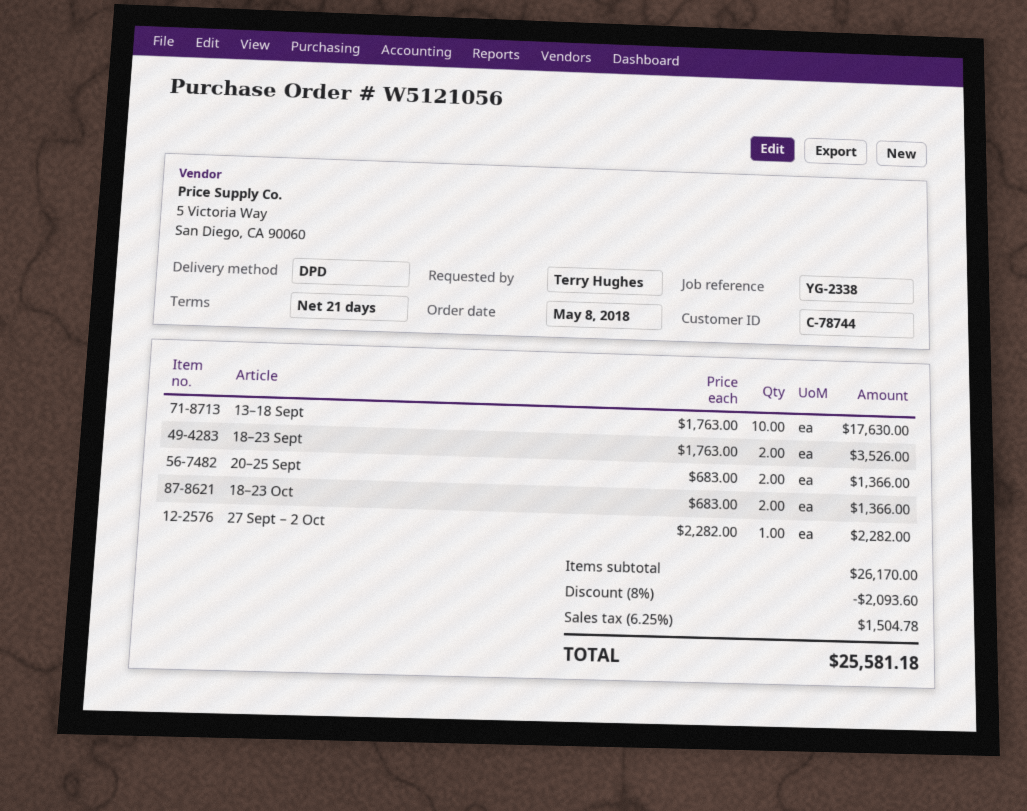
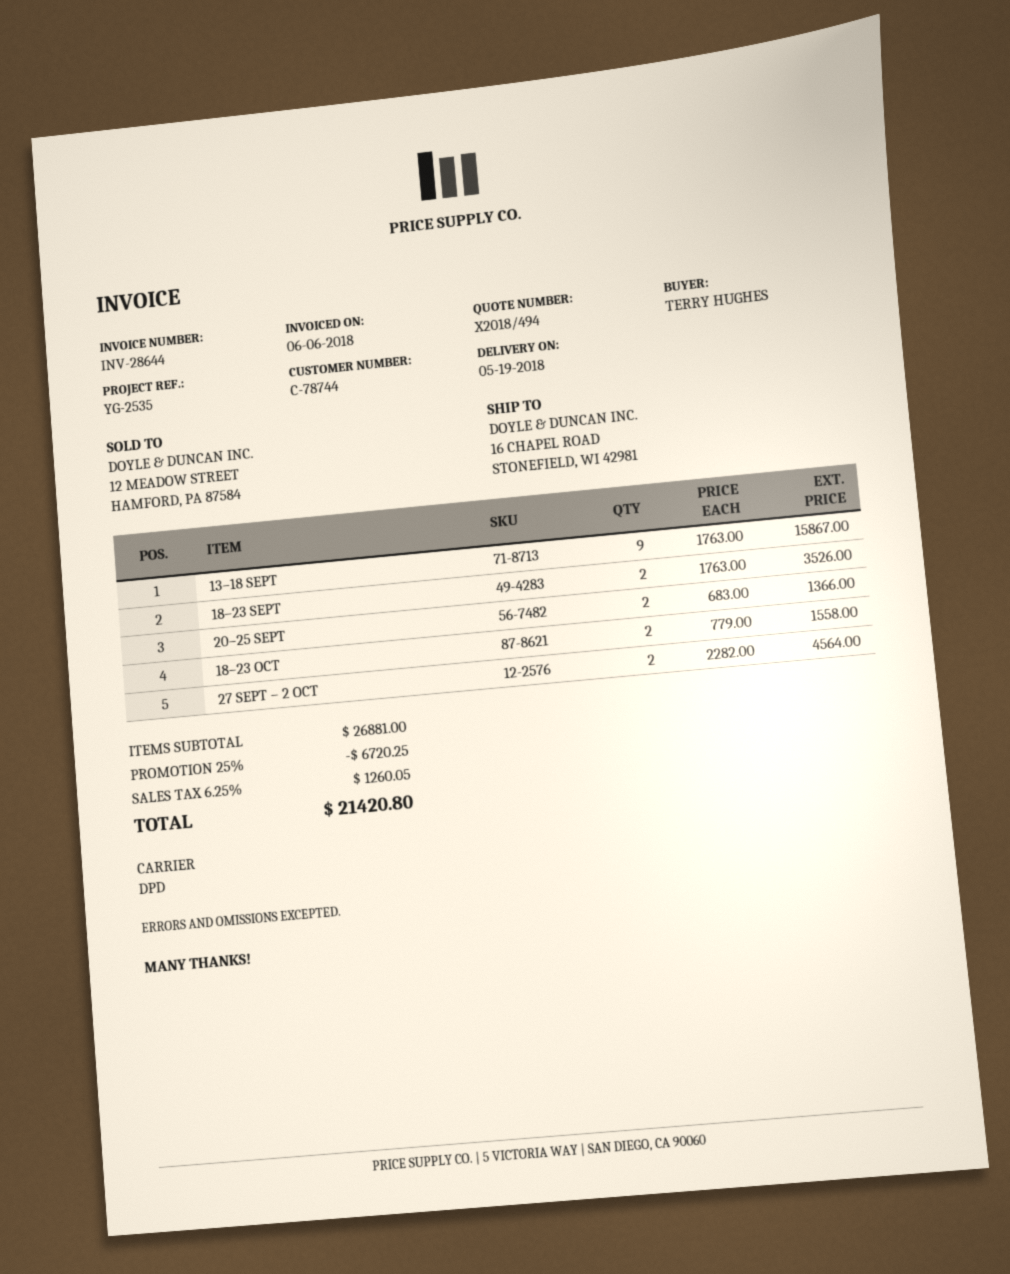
reference: YG-2338 -> YG-2535
13–18 Sept: 10 x 1763.00 = 17630.00 -> 9 x 1763.00 = 15867.00
18–23 Oct: 2 x 683.00 = 1366.00 -> 2 x 779.00 = 1558.00
27 Sept – 2 Oct: 1 x 2282.00 = 2282.00 -> 2 x 2282.00 = 4564.00
subtotal: 26170.00 -> 26881.00
discount: 8% = 2093.60 -> 25% = 6720.25
tax: 6.25% = 1504.78 -> 6.25% = 1260.05
total: 25581.18 -> 21420.80

